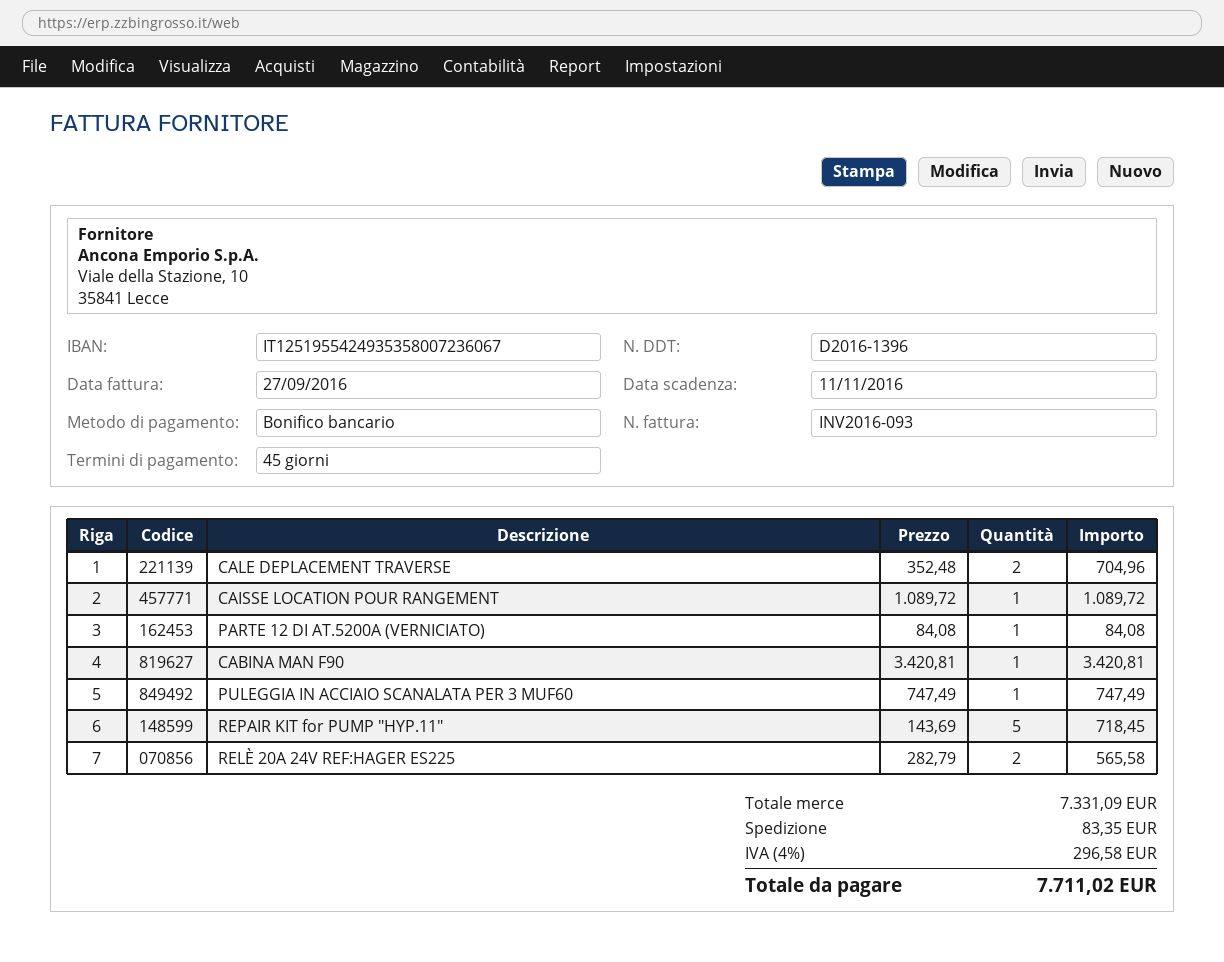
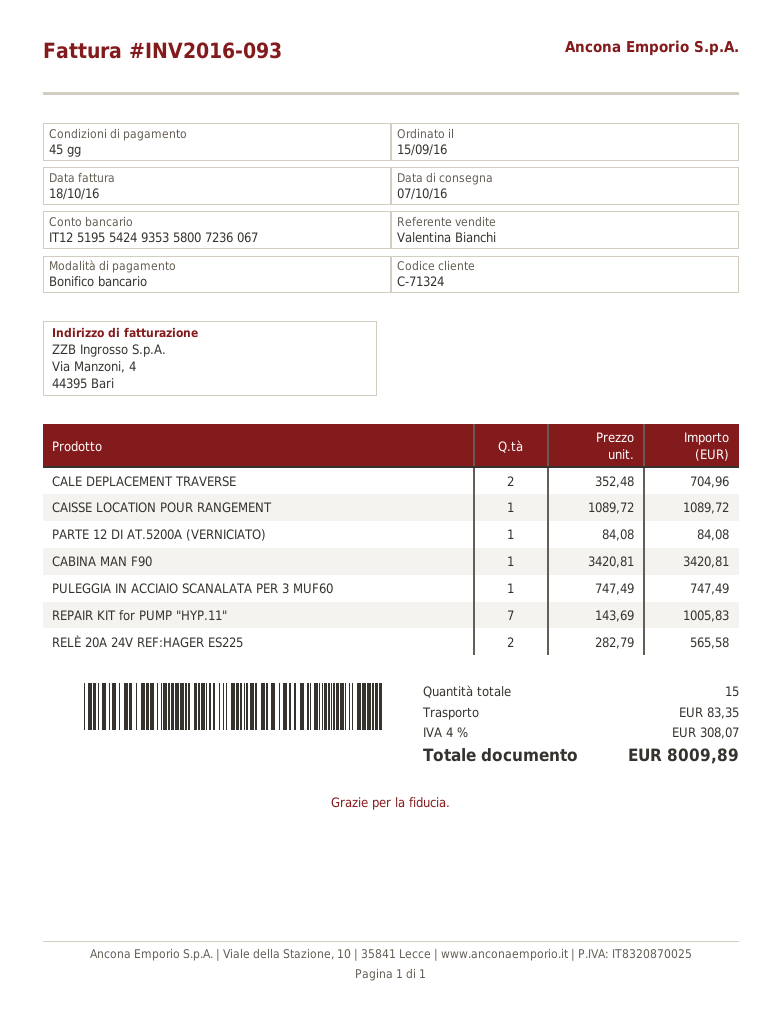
invoice date: 2016-09-27 -> 2016-10-18
REPAIR KIT for PUMP "HYP.11": 5 x 143.69 = 718.45 -> 7 x 143.69 = 1005.83
tax: 4% = 296.58 -> 4% = 308.07
total: 7711.02 -> 8009.89

